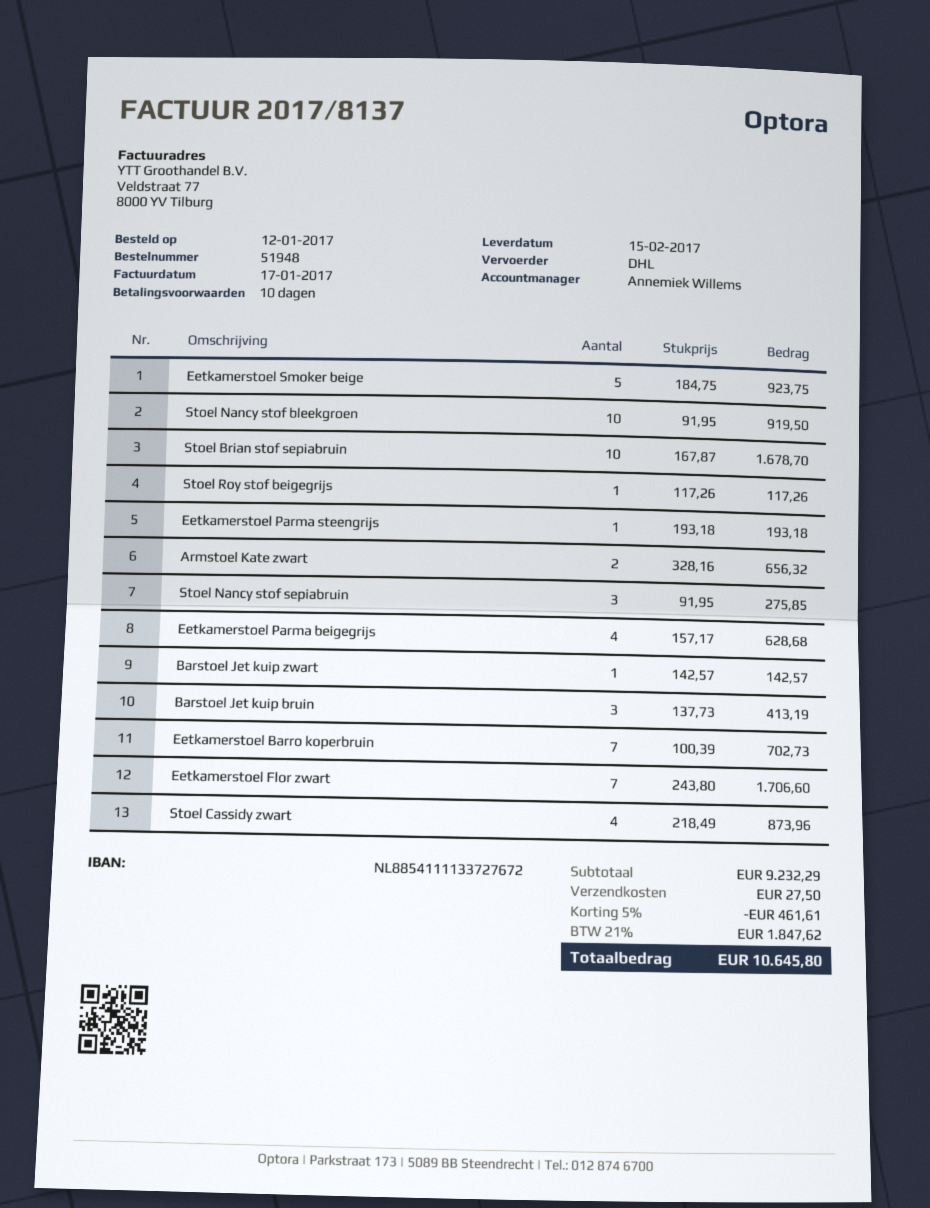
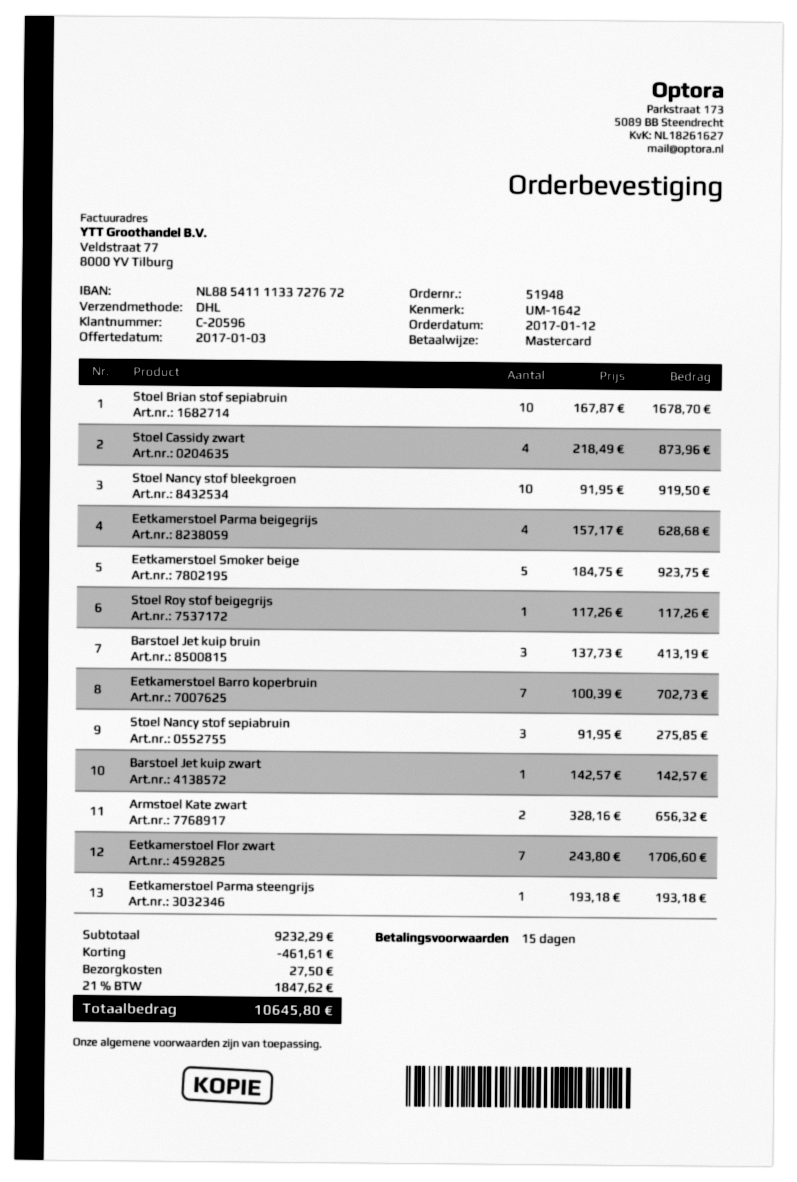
payment terms: 10 days -> 15 days

